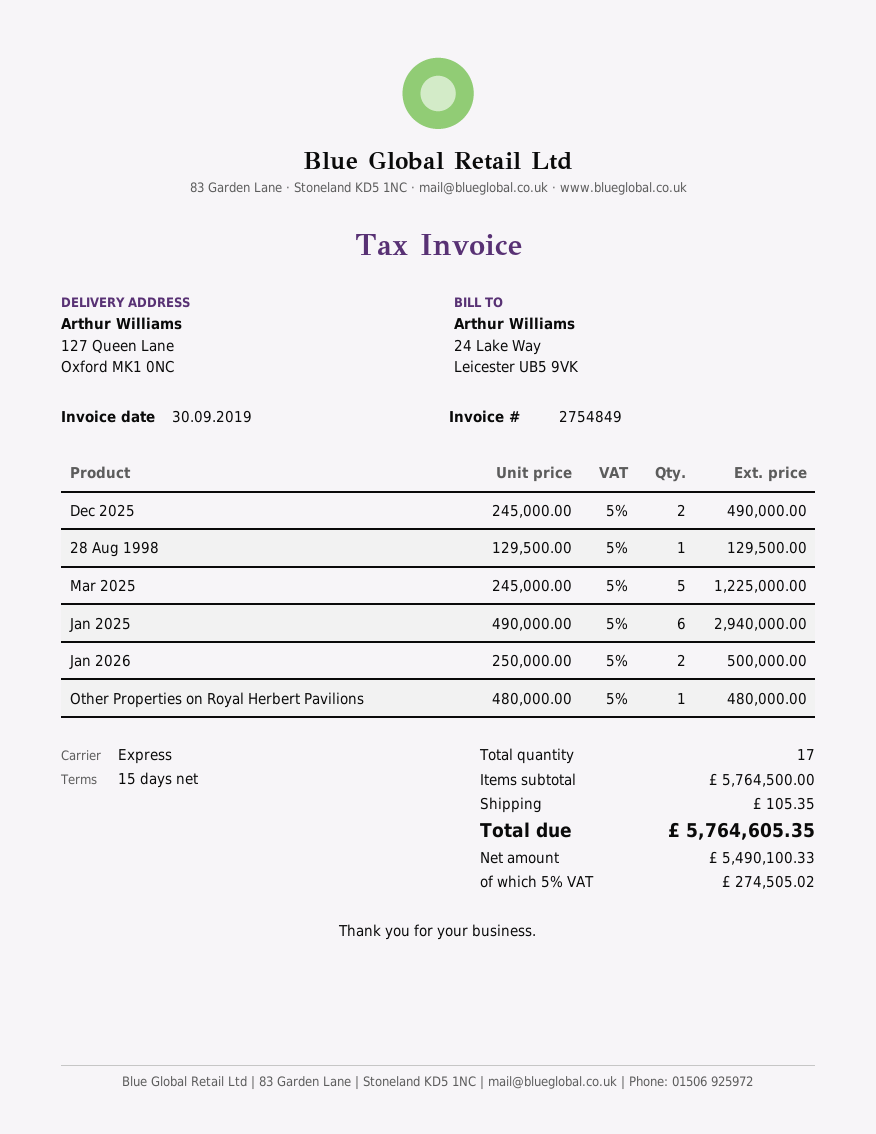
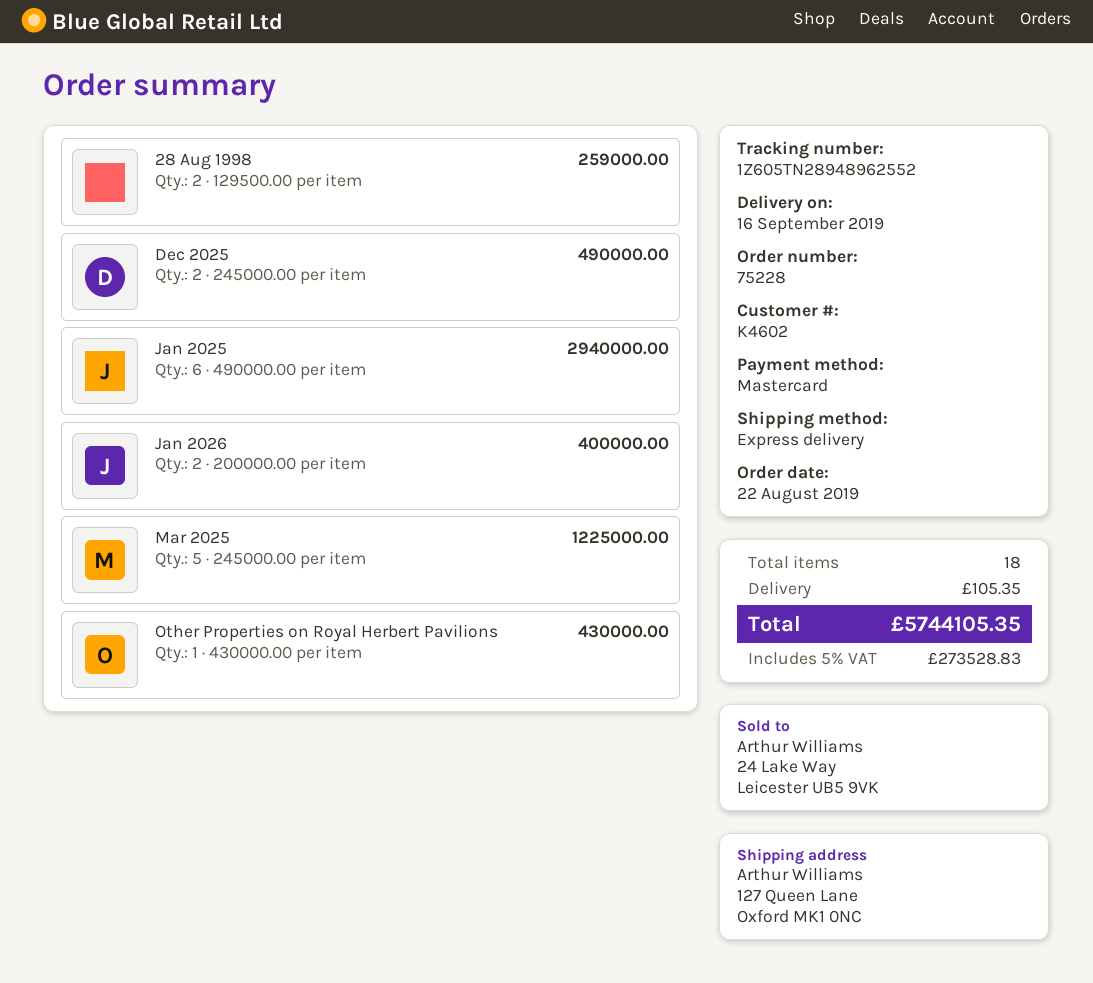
28 Aug 1998: 1 x 129500.00 = 129500.00 -> 2 x 129500.00 = 259000.00
Jan 2026: 2 x 250000.00 = 500000.00 -> 2 x 200000.00 = 400000.00
Other Properties on Royal Herbert Pavilions: 1 x 480000.00 = 480000.00 -> 1 x 430000.00 = 430000.00
total quantity: 17 -> 18
tax: 5% = 274505.02 -> 5% = 273528.83
total: 5764605.35 -> 5744105.35

